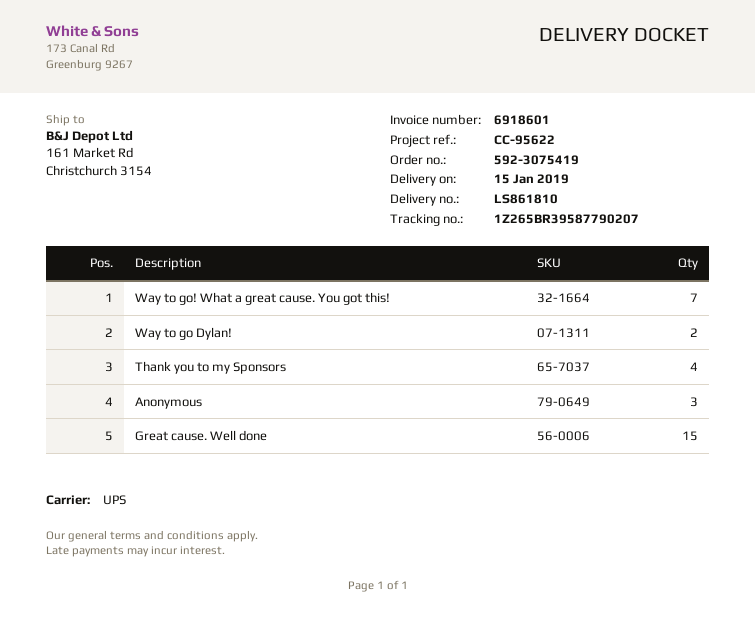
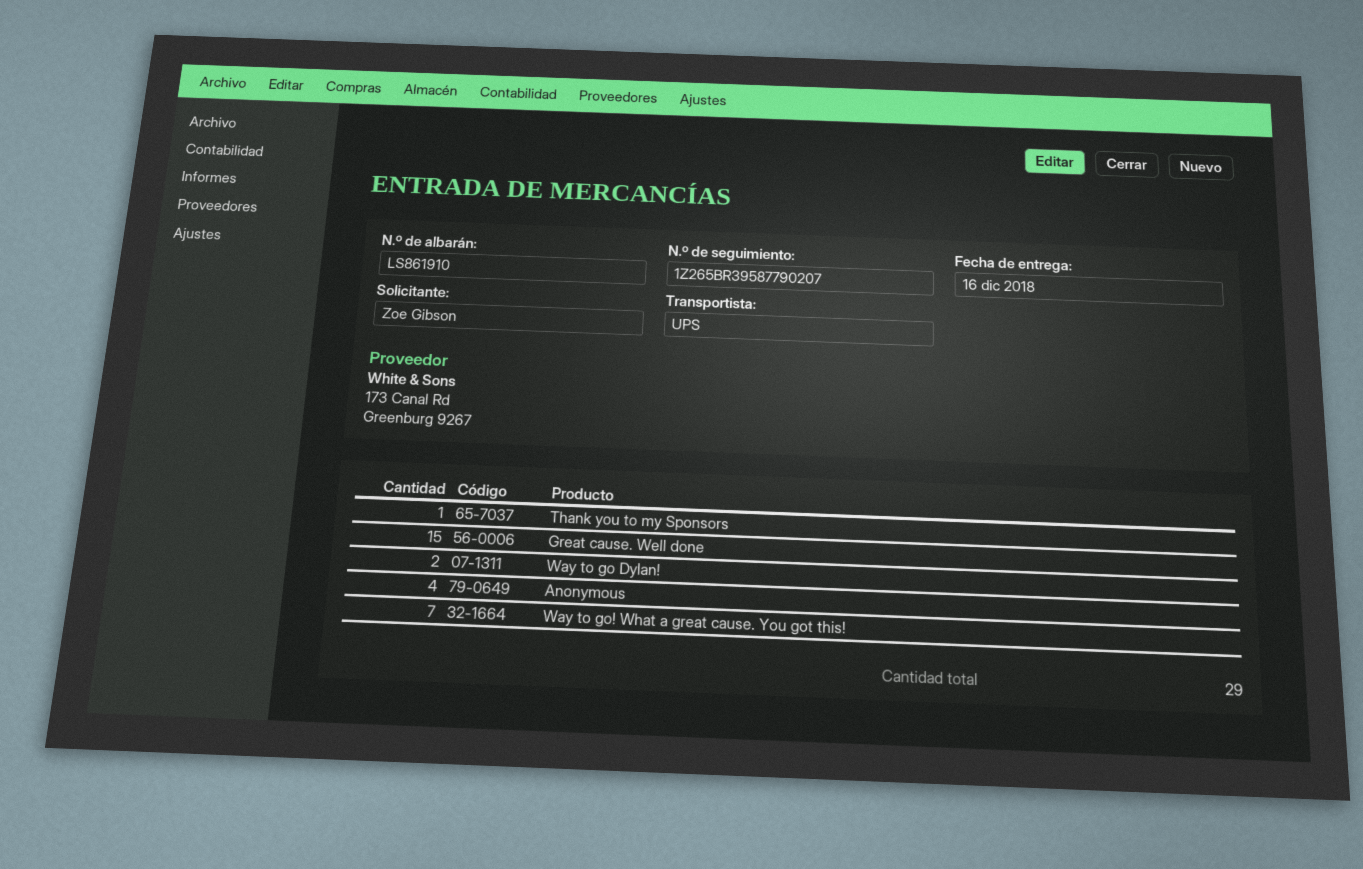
delivery note number: LS861810 -> LS861910
delivery date: 2019-01-15 -> 2018-12-16
Thank you to my Sponsors: 4 -> 1
Anonymous: 3 -> 4

